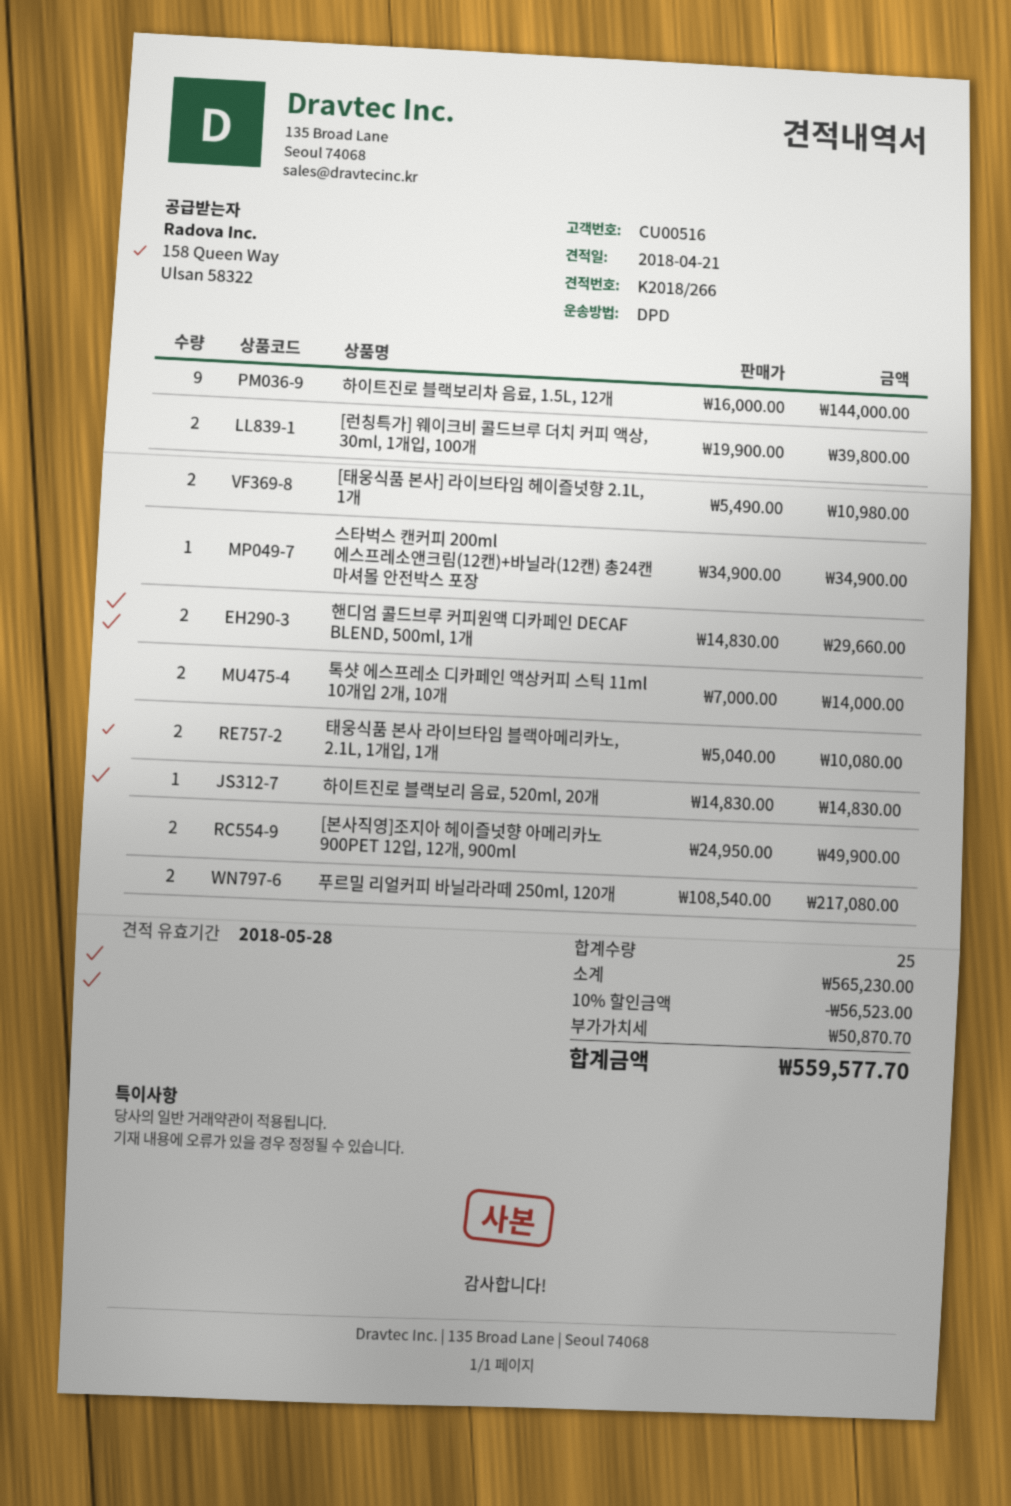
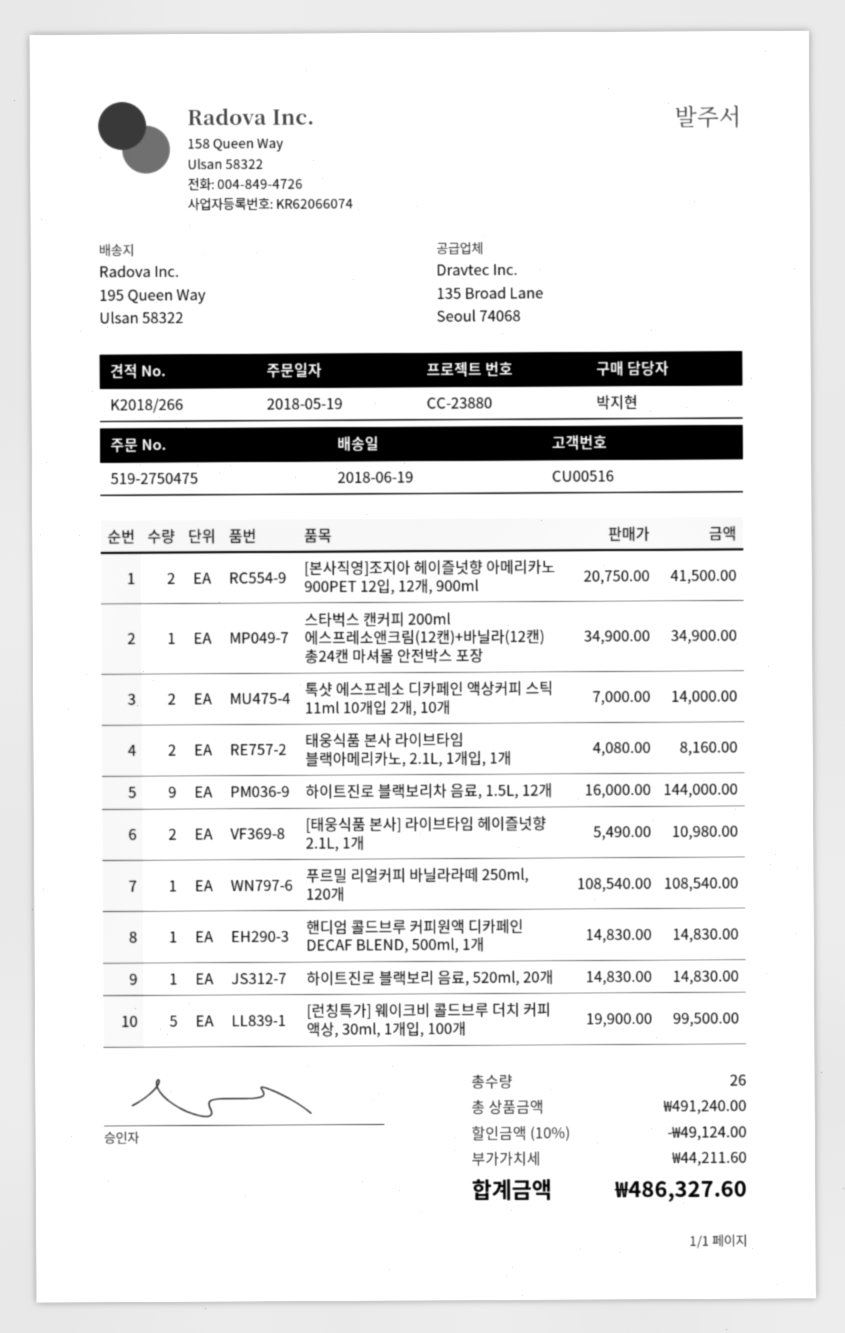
[런칭특가] 웨이크비 콜드브루 더치 커피 액상, 30ml, 1개입, 100개: 2 x 19900.00 = 39800.00 -> 5 x 19900.00 = 99500.00
핸디엄 콜드브루 커피원액 디카페인 DECAF BLEND, 500ml, 1개: 2 x 14830.00 = 29660.00 -> 1 x 14830.00 = 14830.00
태웅식품 본사 라이브타임 블랙아메리카노, 2.1L, 1개입, 1개: 2 x 5040.00 = 10080.00 -> 2 x 4080.00 = 8160.00
[본사직영]조지아 헤이즐넛향 아메리카노 900PET 12입, 12개, 900ml: 2 x 24950.00 = 49900.00 -> 2 x 20750.00 = 41500.00
푸르밀 리얼커피 바닐라라떼 250ml, 120개: 2 x 108540.00 = 217080.00 -> 1 x 108540.00 = 108540.00
total quantity: 25 -> 26
subtotal: 565230.00 -> 491240.00
discount: 10% = 56523.00 -> 10% = 49124.00
tax: 50870.70 -> 44211.60
total: 559577.70 -> 486327.60

